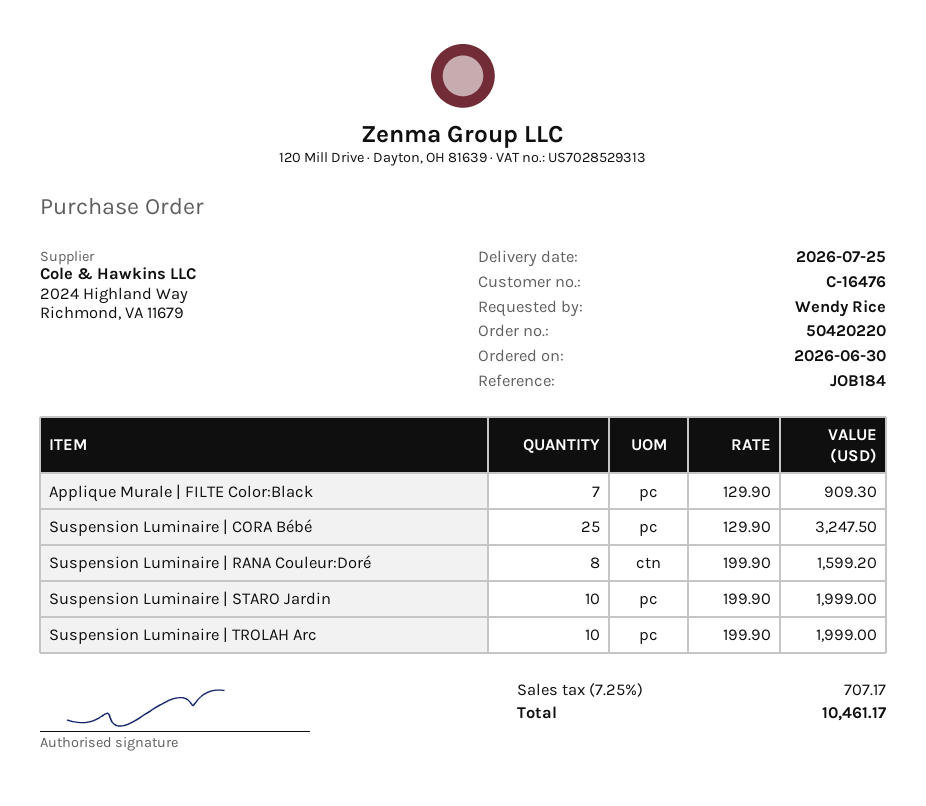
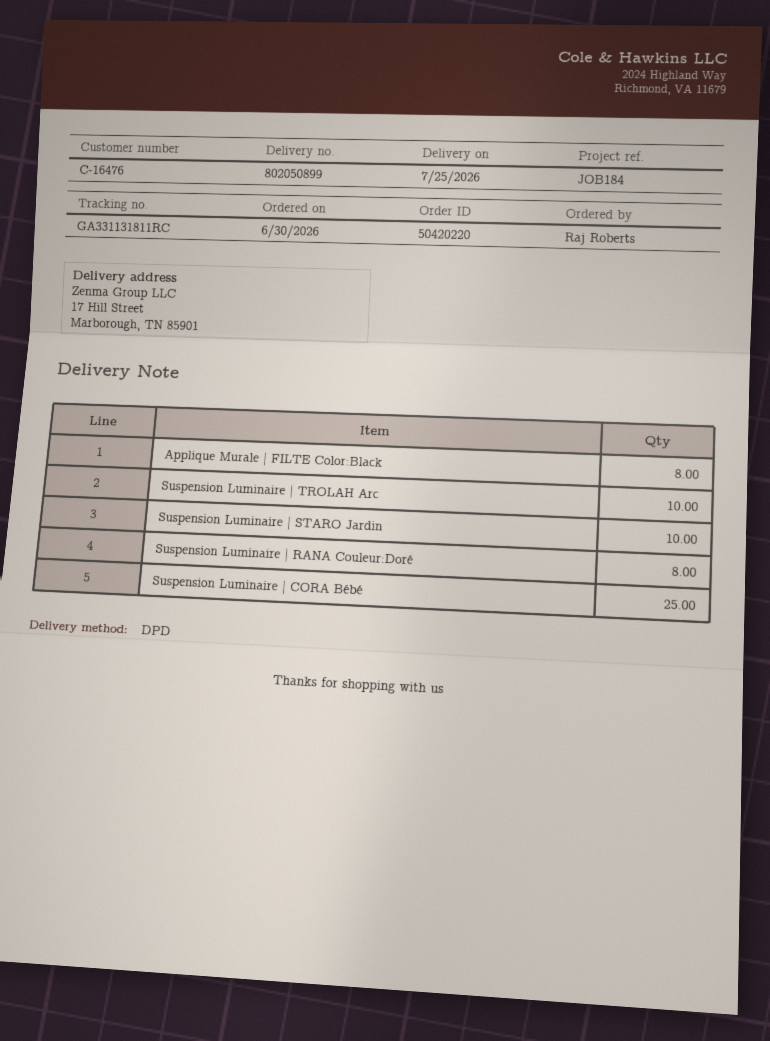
ordered by: Wendy Rice -> Raj Roberts
Applique Murale | FILTE Color:Black: 7 -> 8

